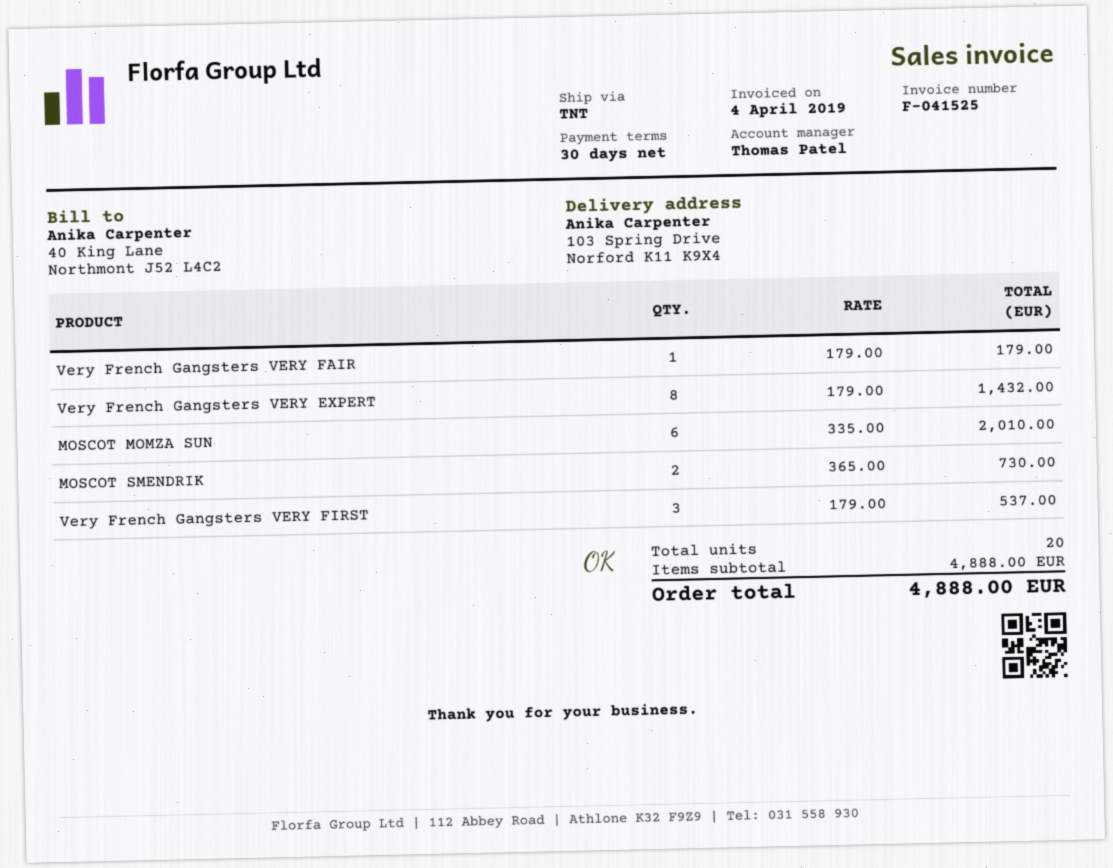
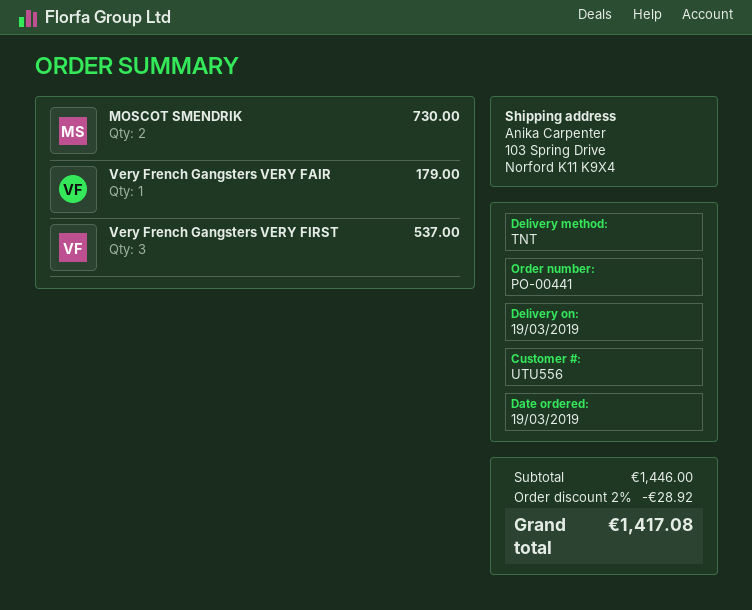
Very French Gangsters VERY EXPERT: 8 for 1432.00 -> none
MOSCOT MOMZA SUN: 6 for 2010.00 -> none
subtotal: 4888.00 -> 1446.00
discount: none -> 2% = 28.92
total: 4888.00 -> 1417.08

